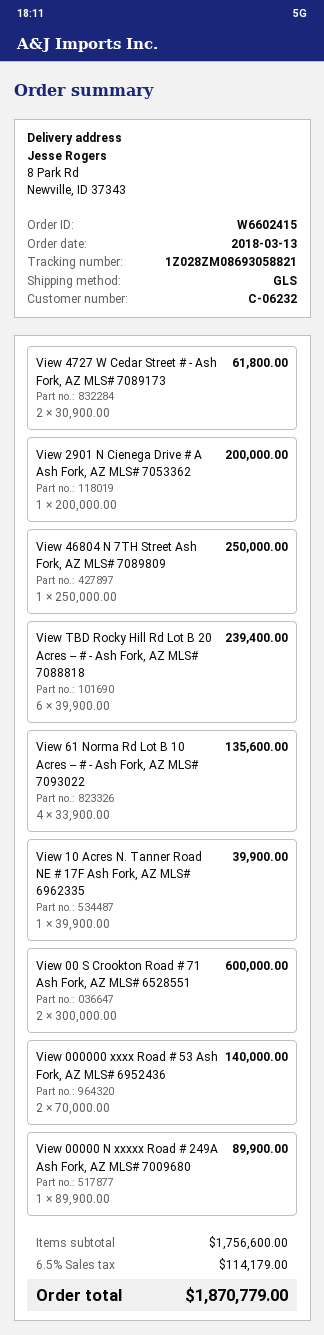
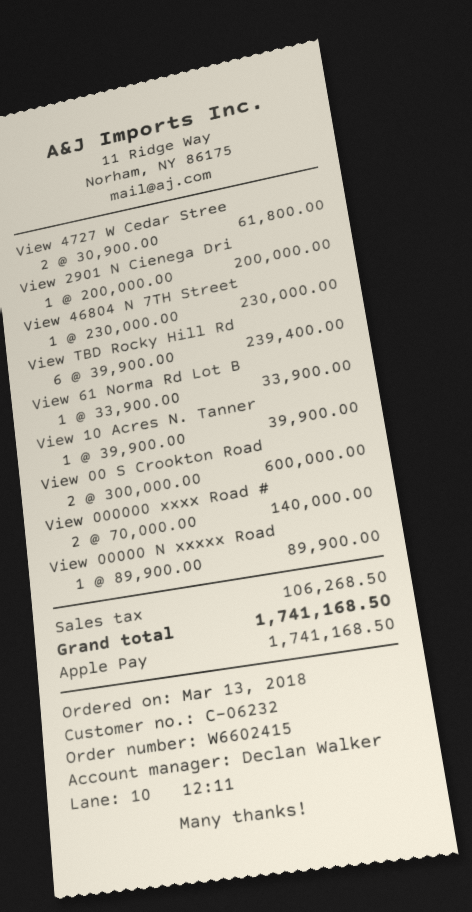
View 46804 N 7TH Street Ash Fork, AZ MLS# 7089809: 1 x 250000.00 = 250000.00 -> 1 x 230000.00 = 230000.00
View 61 Norma Rd Lot B 10 Acres -- # - Ash Fork, AZ MLS# 7093022: 4 x 33900.00 = 135600.00 -> 1 x 33900.00 = 33900.00
tax: 114179.00 -> 106268.50
total: 1870779.00 -> 1741168.50

